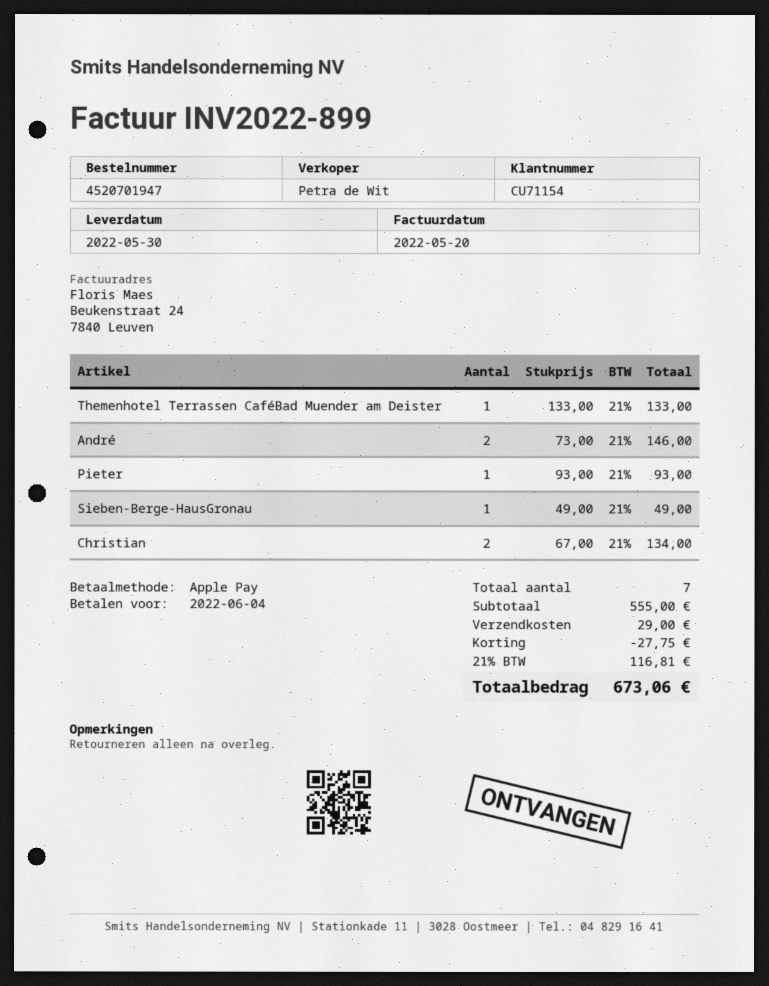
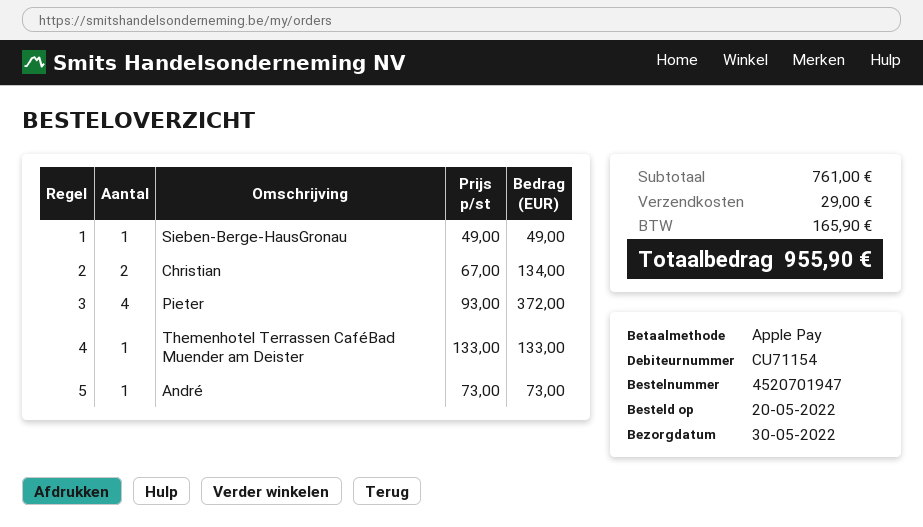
André: 2 x 73.00 = 146.00 -> 1 x 73.00 = 73.00
Pieter: 1 x 93.00 = 93.00 -> 4 x 93.00 = 372.00
subtotal: 555.00 -> 761.00
discount: 27.75 -> none
tax: 116.81 -> 165.90
total: 673.06 -> 955.90

